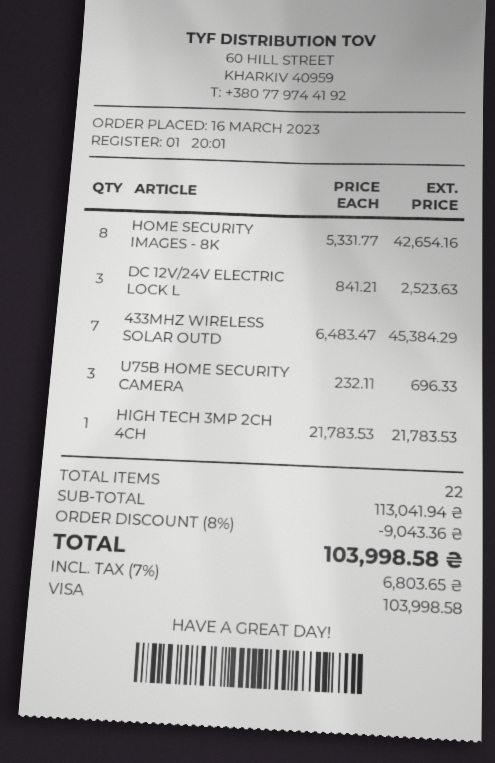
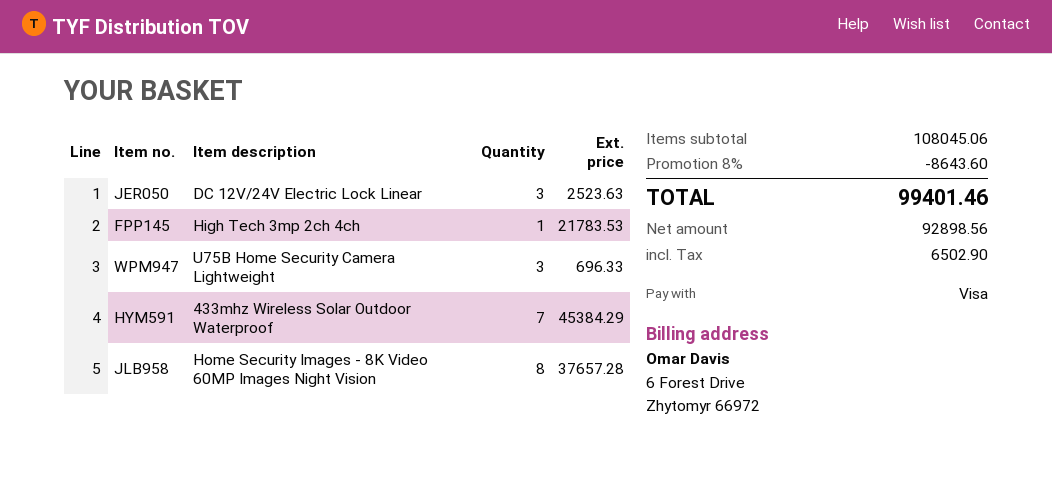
HOME SECURITY IMAGES - 8K: 8 for 42654.16 -> 8 for 37657.28
subtotal: 113041.94 -> 108045.06
discount: 8% = 9043.36 -> 8% = 8643.60
tax: 6803.65 -> 6502.90
total: 103998.58 -> 99401.46

